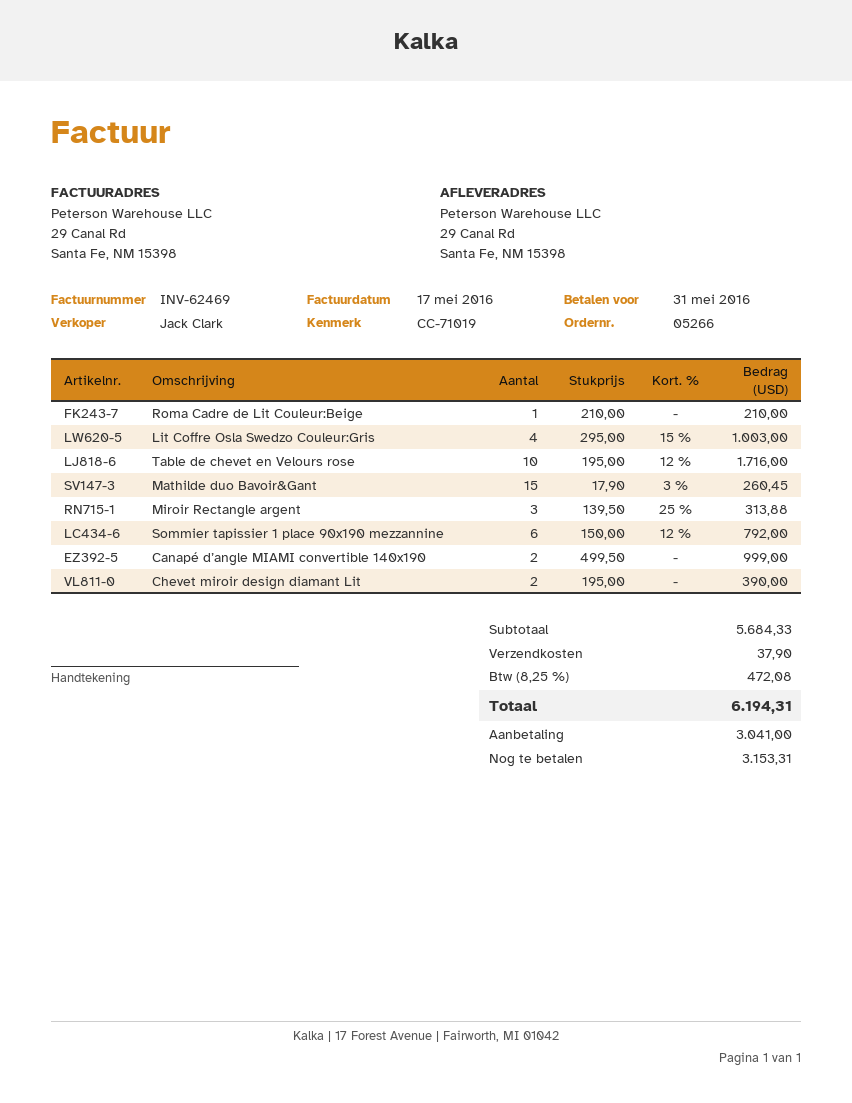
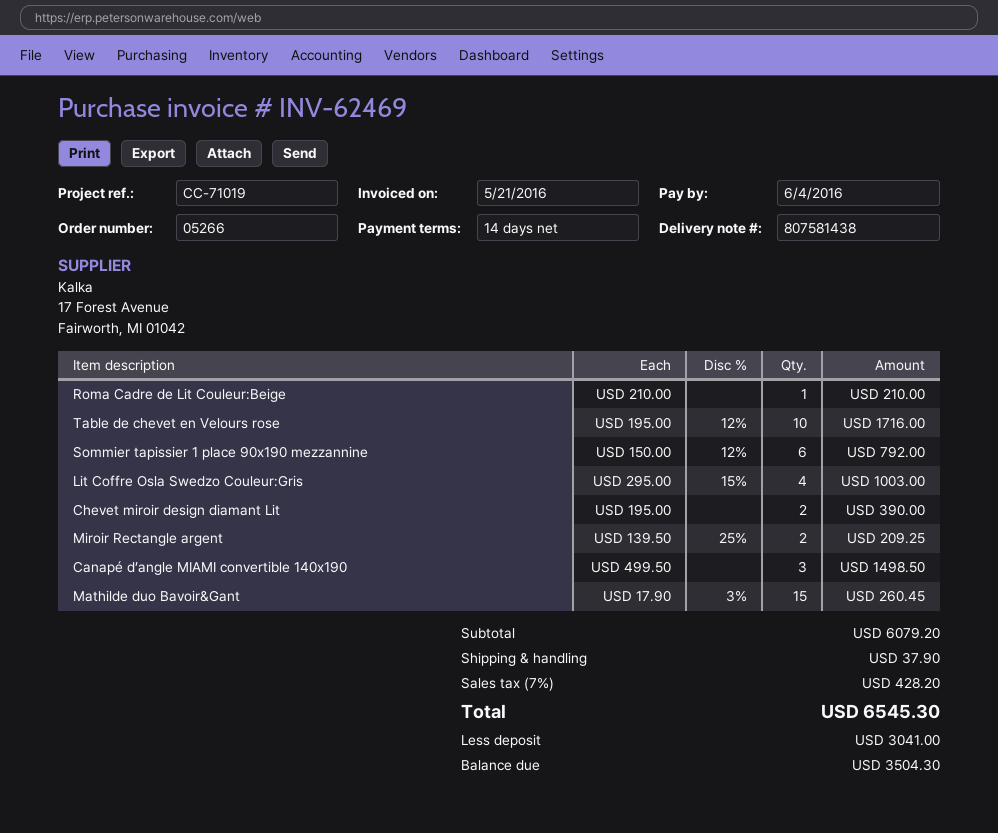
invoice date: 2016-05-17 -> 2016-05-21
due date: 2016-05-31 -> 2016-06-04
Miroir Rectangle argent: 3 x 139.50 - 25% = 313.88 -> 2 x 139.50 - 25% = 209.25
Canapé d’angle MIAMI convertible 140x190: 2 x 499.50 = 999.00 -> 3 x 499.50 = 1498.50
subtotal: 5684.33 -> 6079.20
tax: 8.25% = 472.08 -> 7% = 428.20
total: 6194.31 -> 6545.30
balance: 3153.31 -> 3504.30

